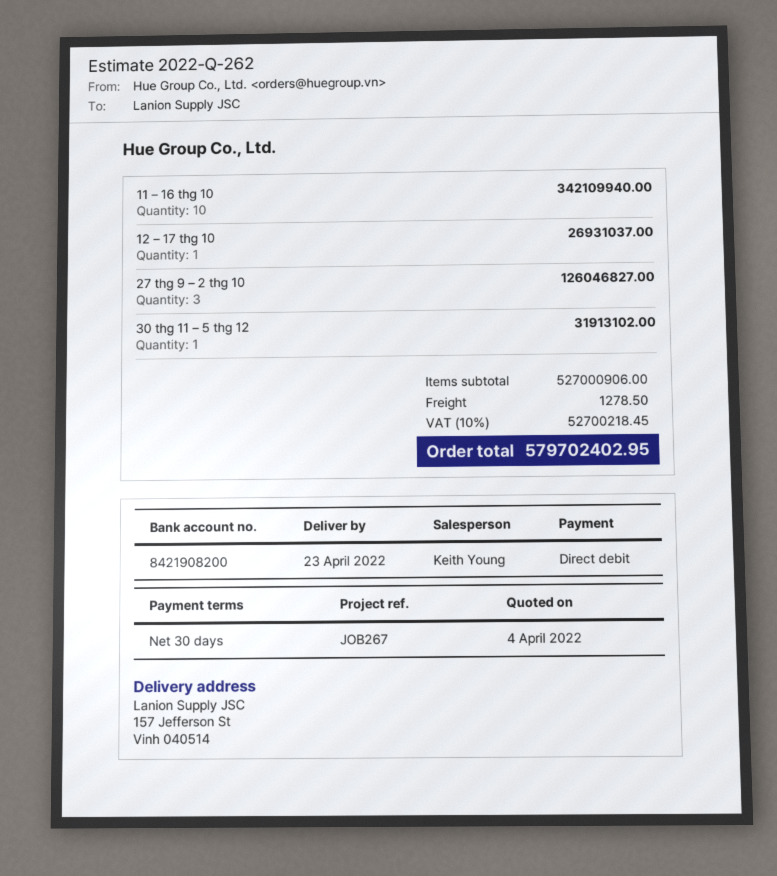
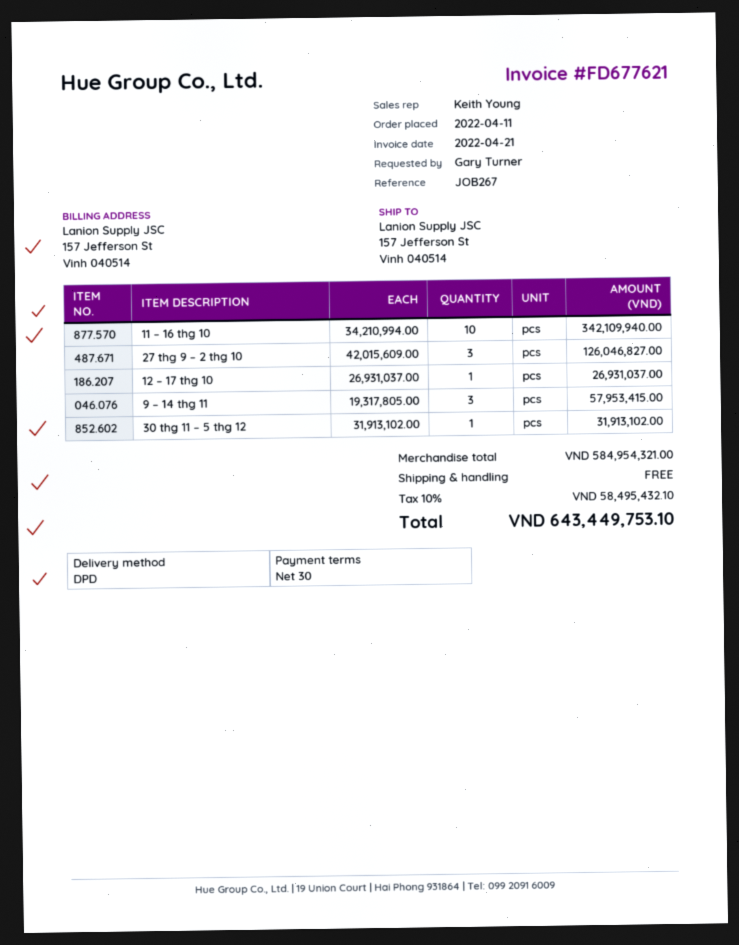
9 – 14 thg 11: none -> 3 for 57953415.00
subtotal: 527000906.00 -> 584954321.00
shipping: 1278.50 -> 0.00
tax: 10% = 52700218.45 -> 10% = 58495432.10
total: 579702402.95 -> 643449753.10

